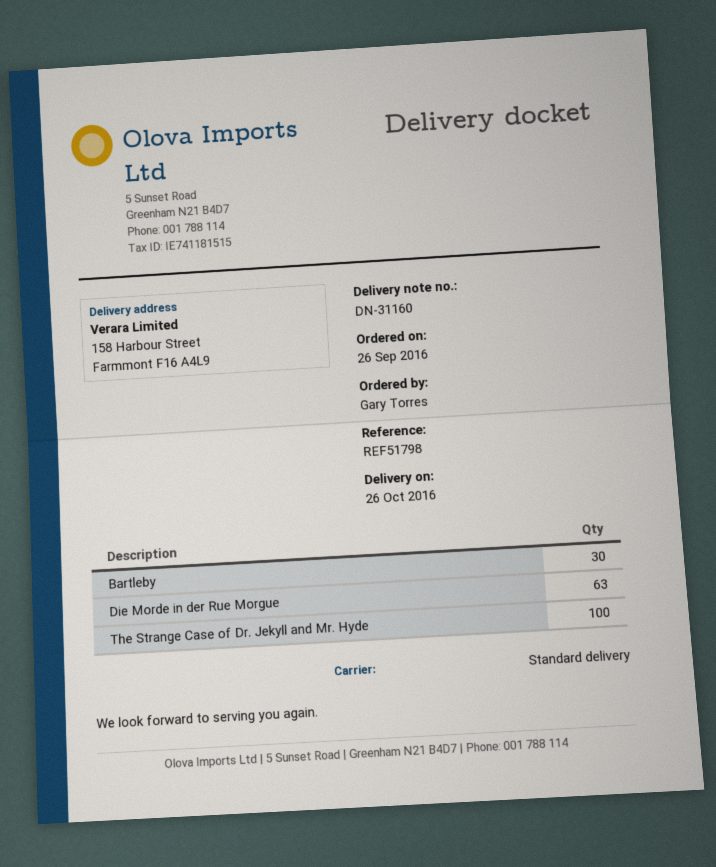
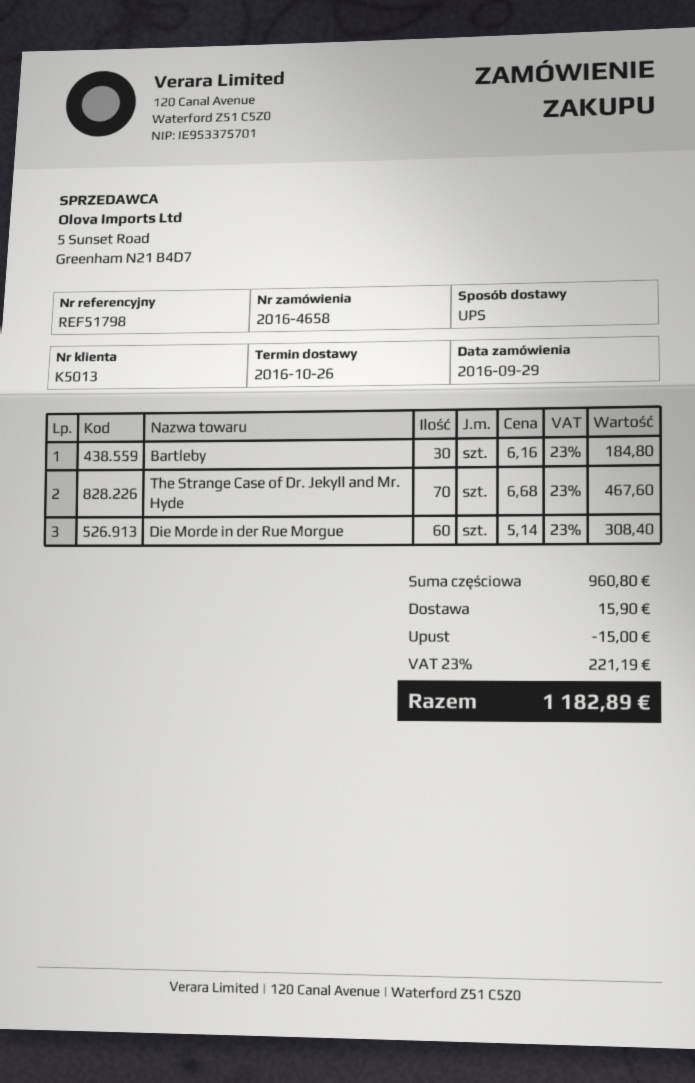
order date: 2016-09-26 -> 2016-09-29
shipping method: standard -> UPS
Die Morde in der Rue Morgue: 63 -> 60
The Strange Case of Dr. Jekyll and Mr. Hyde: 100 -> 70

